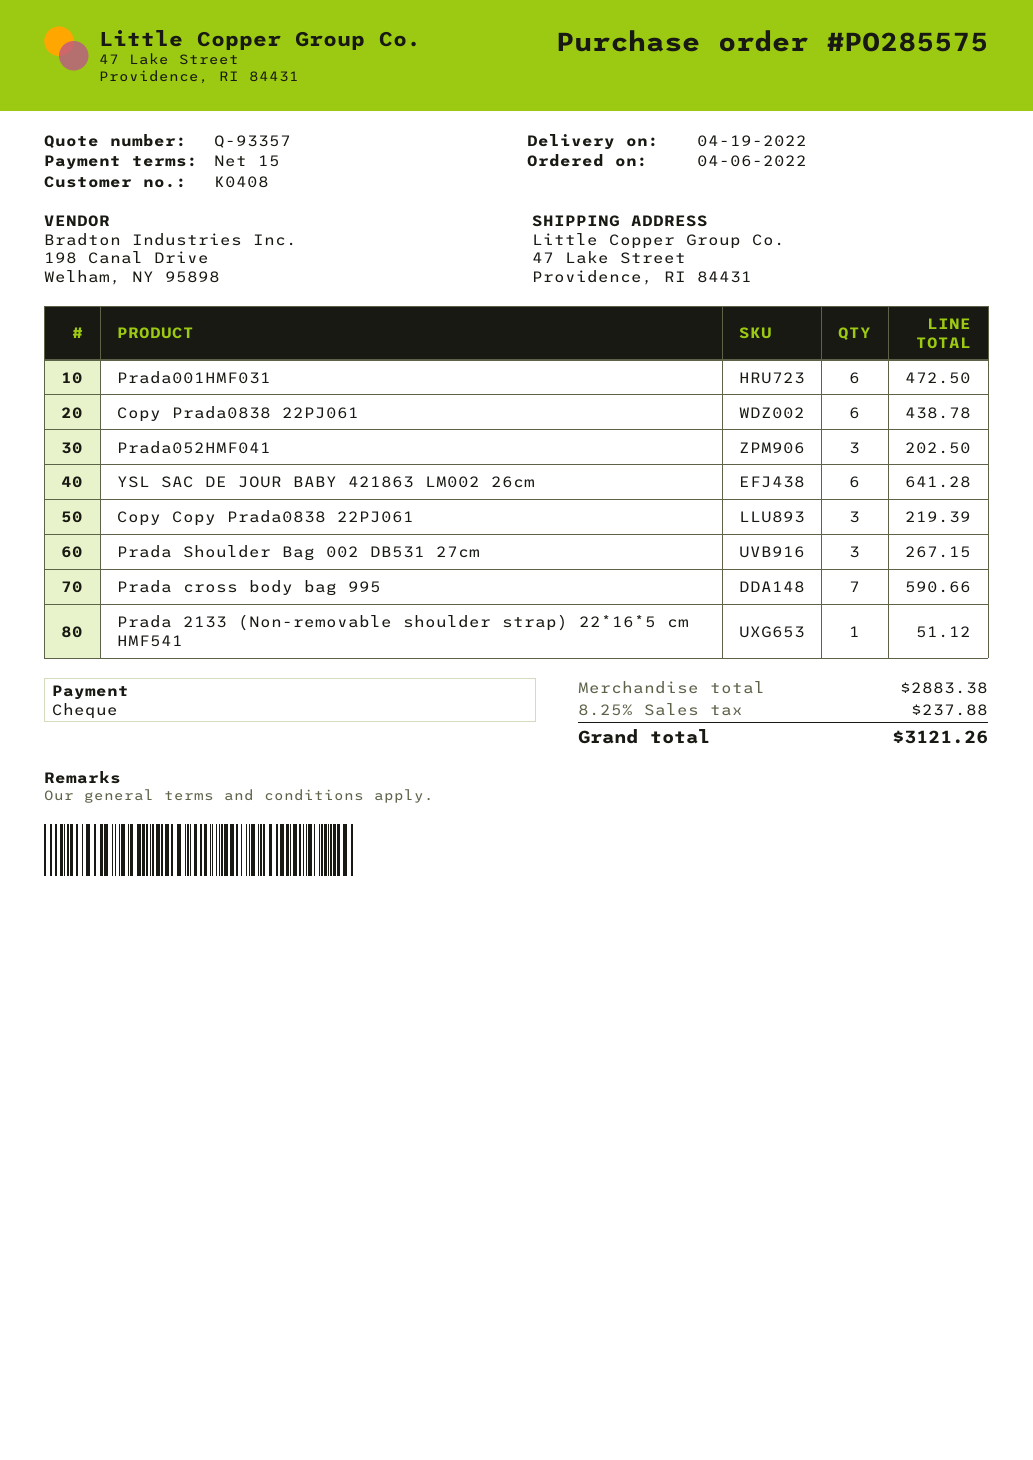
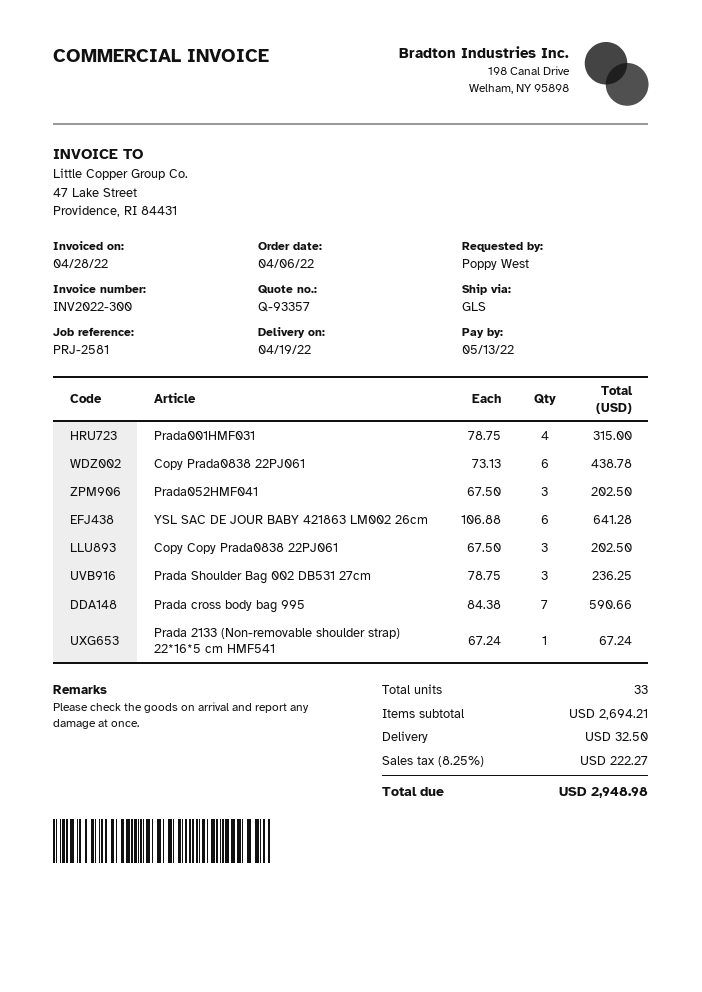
Prada001HMF031: 6 for 472.50 -> 4 for 315.00
Copy Copy Prada0838 22PJ061: 3 for 219.39 -> 3 for 202.50
Prada Shoulder Bag 002 DB531 27cm: 3 for 267.15 -> 3 for 236.25
Prada 2133 (Non-removable shoulder strap) 22*16*5 cm HMF541: 1 for 51.12 -> 1 for 67.24
subtotal: 2883.38 -> 2694.21
shipping: none -> 32.50
tax: 8.25% = 237.88 -> 8.25% = 222.27
total: 3121.26 -> 2948.98

